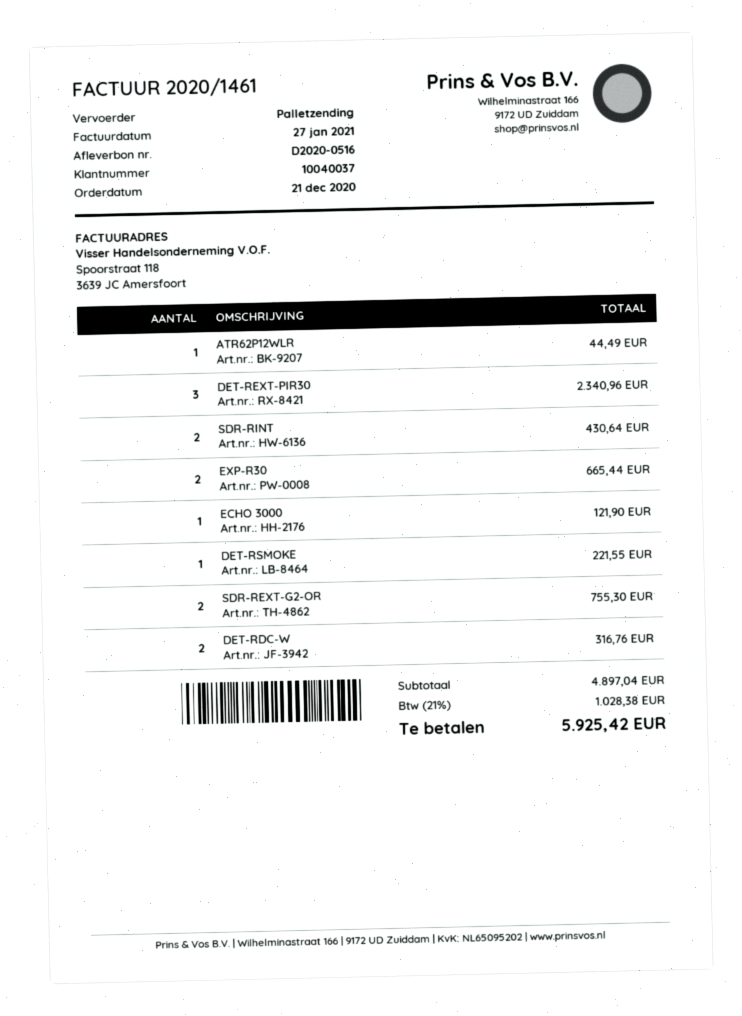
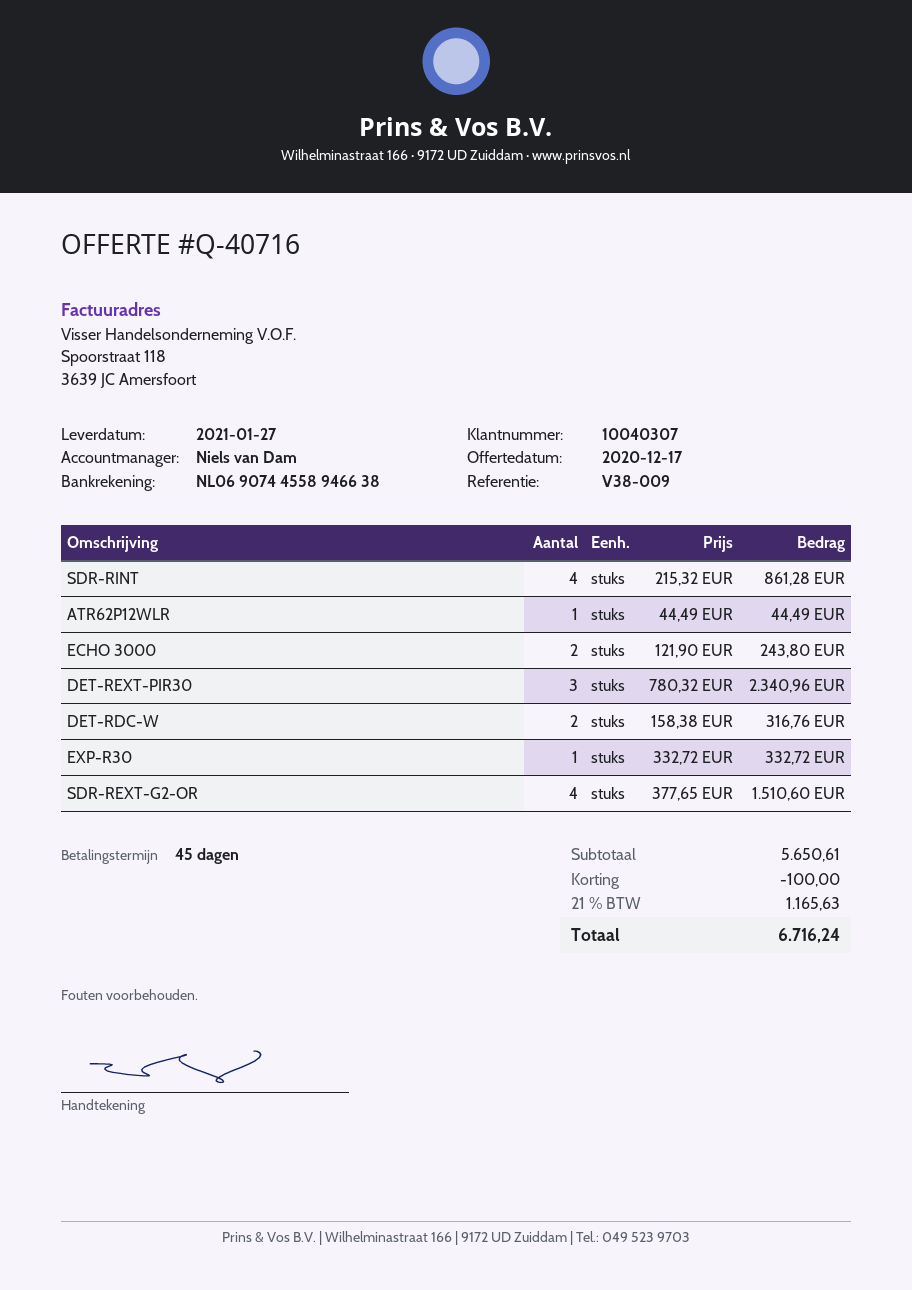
customer number: 10040037 -> 10040307
SDR-RINT: 2 for 430.64 -> 4 for 861.28
EXP-R30: 2 for 665.44 -> 1 for 332.72
ECHO 3000: 1 for 121.90 -> 2 for 243.80
DET-RSMOKE: 1 for 221.55 -> none
SDR-REXT-G2-OR: 2 for 755.30 -> 4 for 1510.60
subtotal: 4897.04 -> 5650.61
discount: none -> 100.00
tax: 21% = 1028.38 -> 21% = 1165.63
total: 5925.42 -> 6716.24

